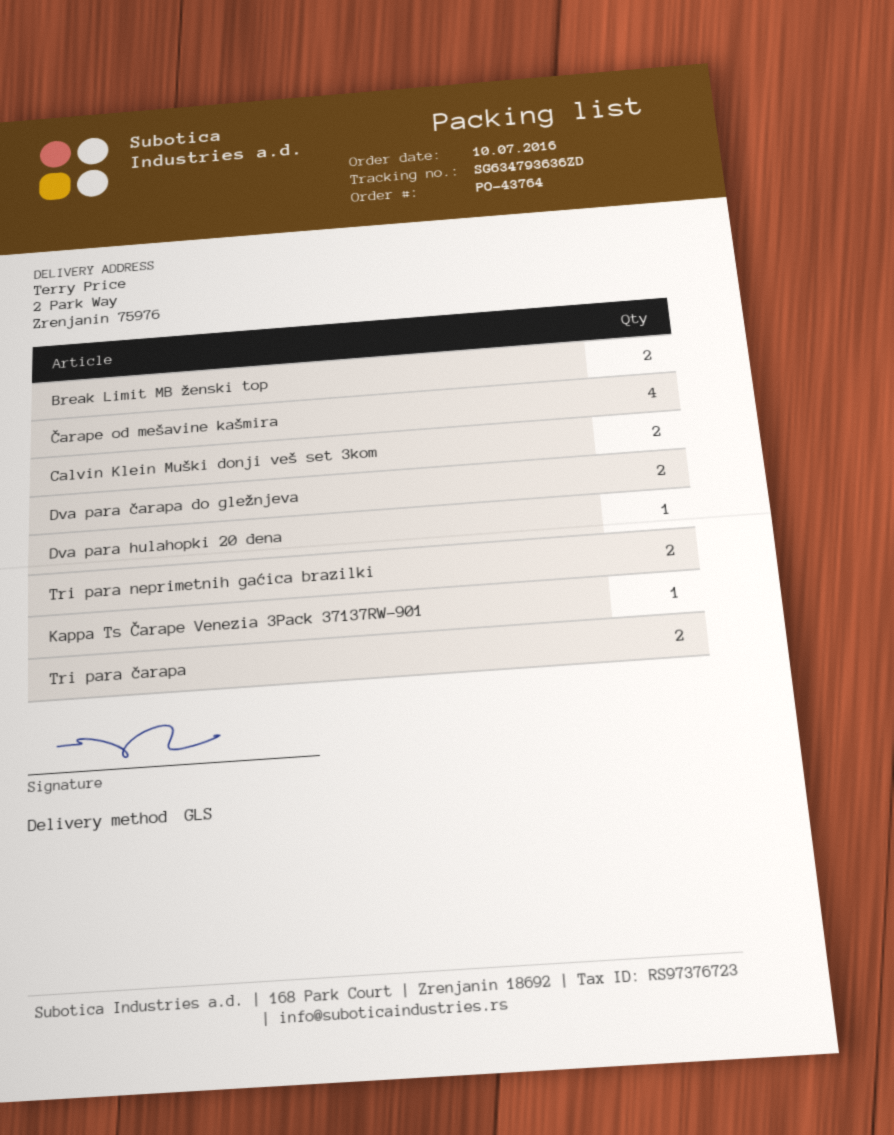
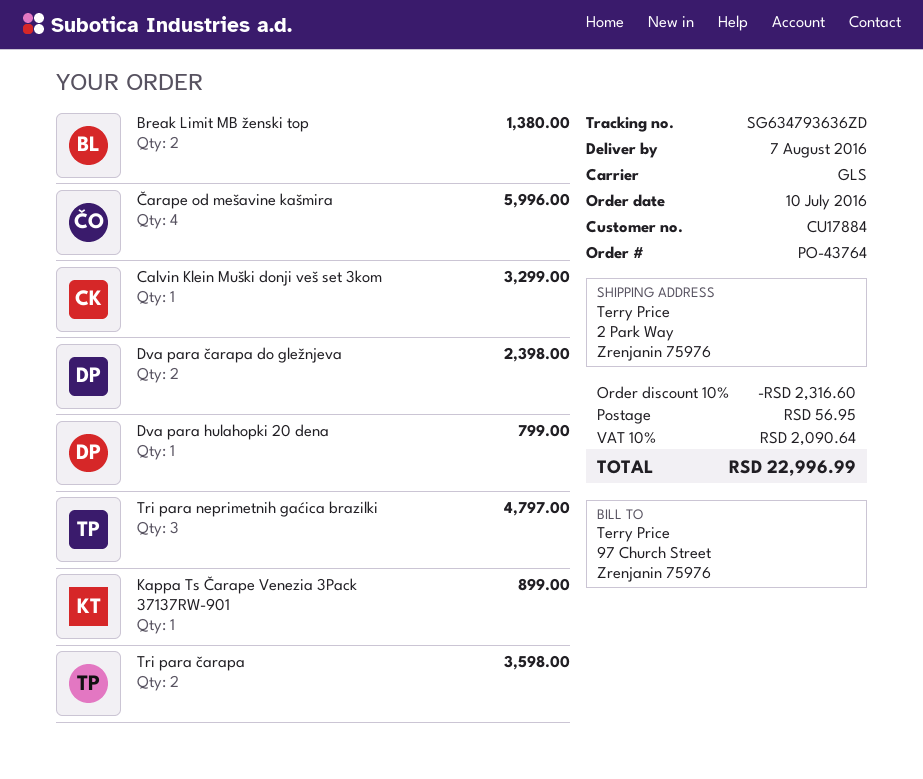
Calvin Klein Muški donji veš set 3kom: 2 -> 1
Tri para neprimetnih gaćica brazilki: 2 -> 3

